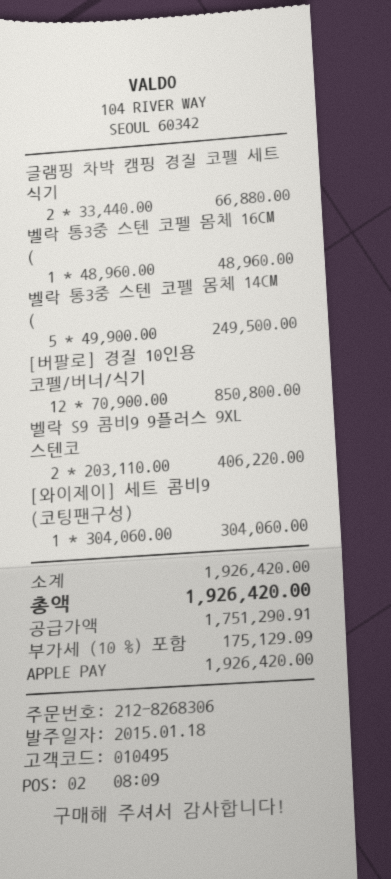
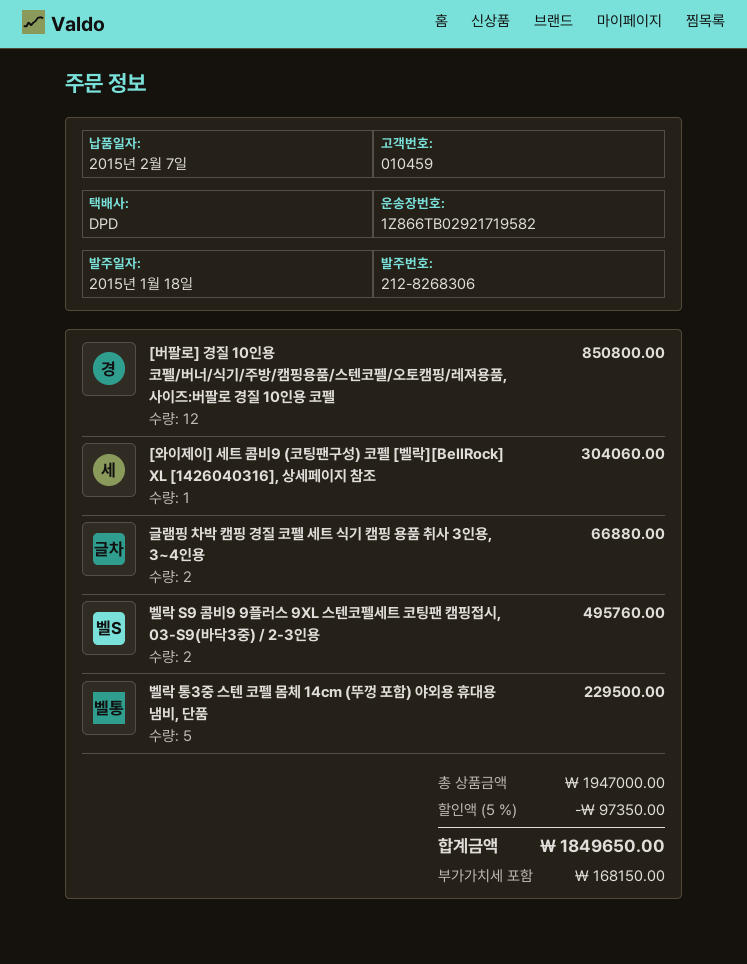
customer number: 010495 -> 010459
벨락 통3중 스텐 코펠 몸체 16CM (: 1 for 48960.00 -> none
벨락 통3중 스텐 코펠 몸체 14CM (: 5 for 249500.00 -> 5 for 229500.00
벨락 S9 콤비9 9플러스 9XL 스텐코: 2 for 406220.00 -> 2 for 495760.00
subtotal: 1926420.00 -> 1947000.00
discount: none -> 5% = 97350.00
tax: 175129.09 -> 168150.00
total: 1926420.00 -> 1849650.00

